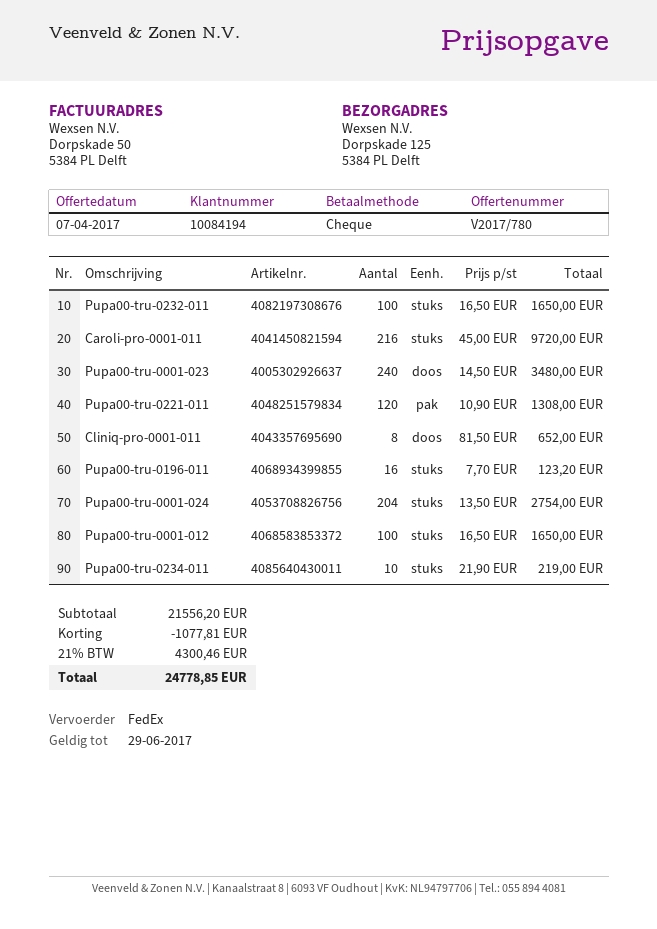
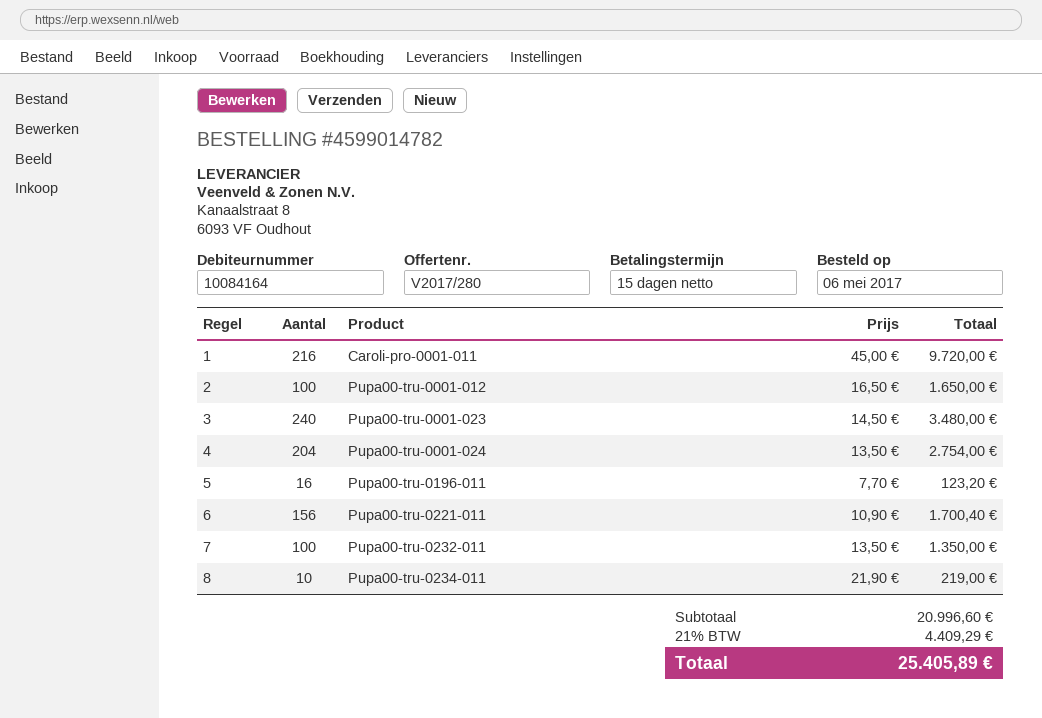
quote number: V2017/780 -> V2017/280
customer number: 10084194 -> 10084164
Pupa00-tru-0232-011: 100 x 16.50 = 1650.00 -> 100 x 13.50 = 1350.00
Pupa00-tru-0221-011: 120 x 10.90 = 1308.00 -> 156 x 10.90 = 1700.40
Cliniq-pro-0001-011: 8 x 81.50 = 652.00 -> none
subtotal: 21556.20 -> 20996.60
discount: 1077.81 -> none
tax: 21% = 4300.46 -> 21% = 4409.29
total: 24778.85 -> 25405.89

